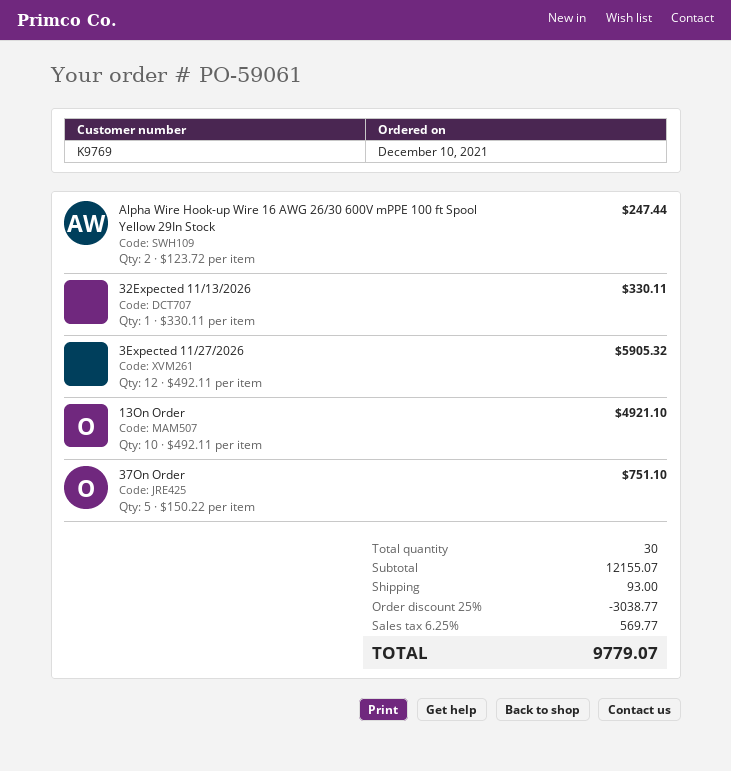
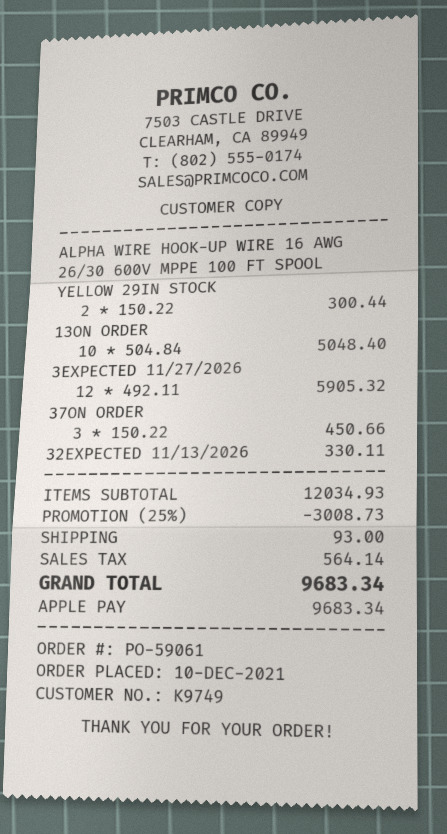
customer number: K9769 -> K9749
Alpha Wire Hook-up Wire 16 AWG 26/30 600V mPPE 100 ft Spool Yellow 29In Stock: 2 x 123.72 = 247.44 -> 2 x 150.22 = 300.44
13On Order: 10 x 492.11 = 4921.10 -> 10 x 504.84 = 5048.40
37On Order: 5 x 150.22 = 751.10 -> 3 x 150.22 = 450.66
subtotal: 12155.07 -> 12034.93
discount: 25% = 3038.77 -> 25% = 3008.73
tax: 569.77 -> 564.14
total: 9779.07 -> 9683.34

